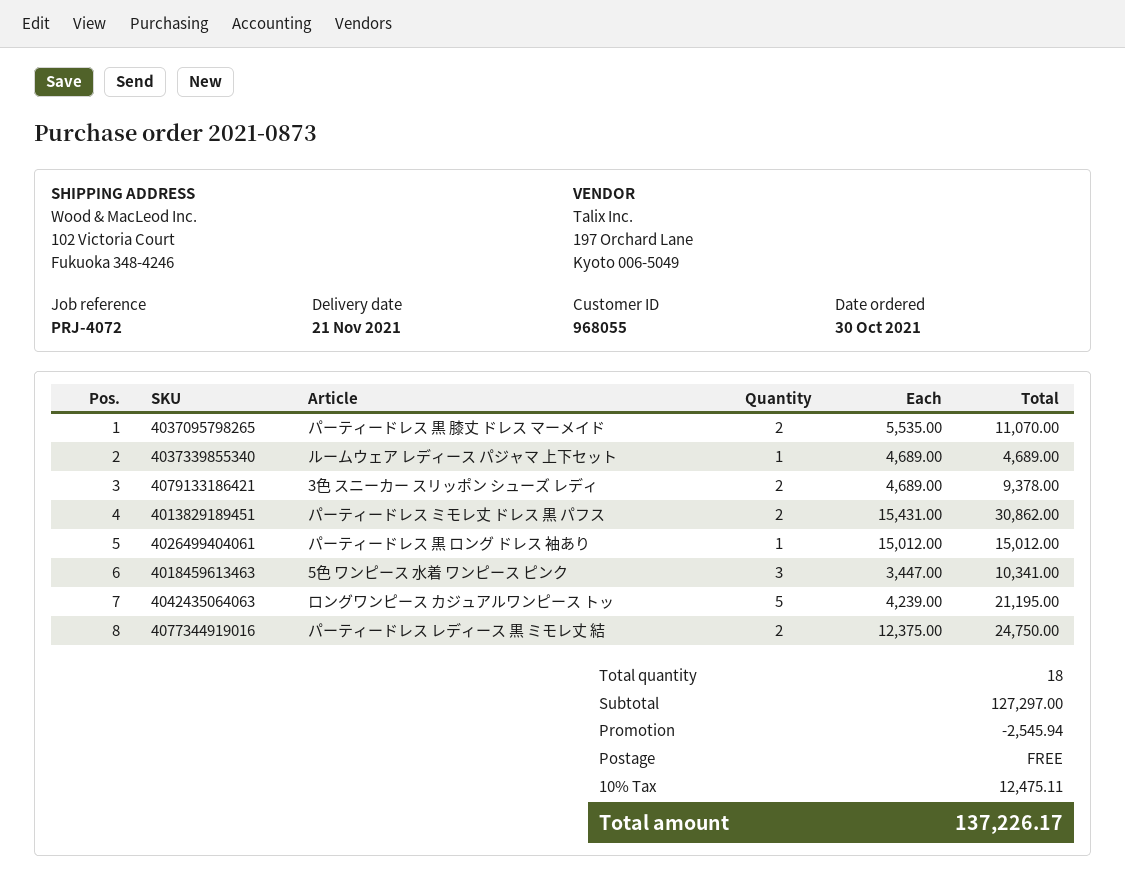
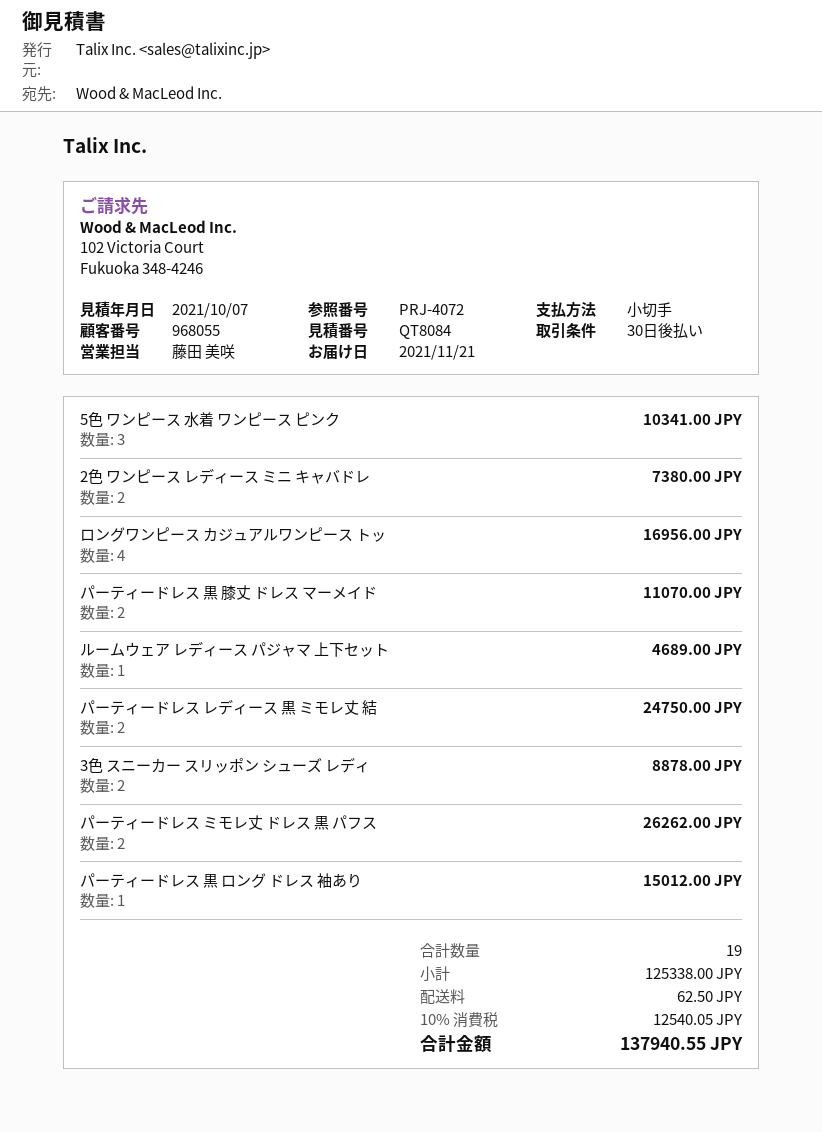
3色 スニーカー スリッポン シューズ レディ: 2 for 9378.00 -> 2 for 8878.00
パーティードレス ミモレ丈 ドレス 黒 パフス: 2 for 30862.00 -> 2 for 26262.00
ロングワンピース カジュアルワンピース トッ: 5 for 21195.00 -> 4 for 16956.00
2色 ワンピース レディース ミニ キャバドレ: none -> 2 for 7380.00
total quantity: 18 -> 19
subtotal: 127297.00 -> 125338.00
discount: 2545.94 -> none
shipping: 0.00 -> 62.50
tax: 10% = 12475.11 -> 10% = 12540.05
total: 137226.17 -> 137940.55

